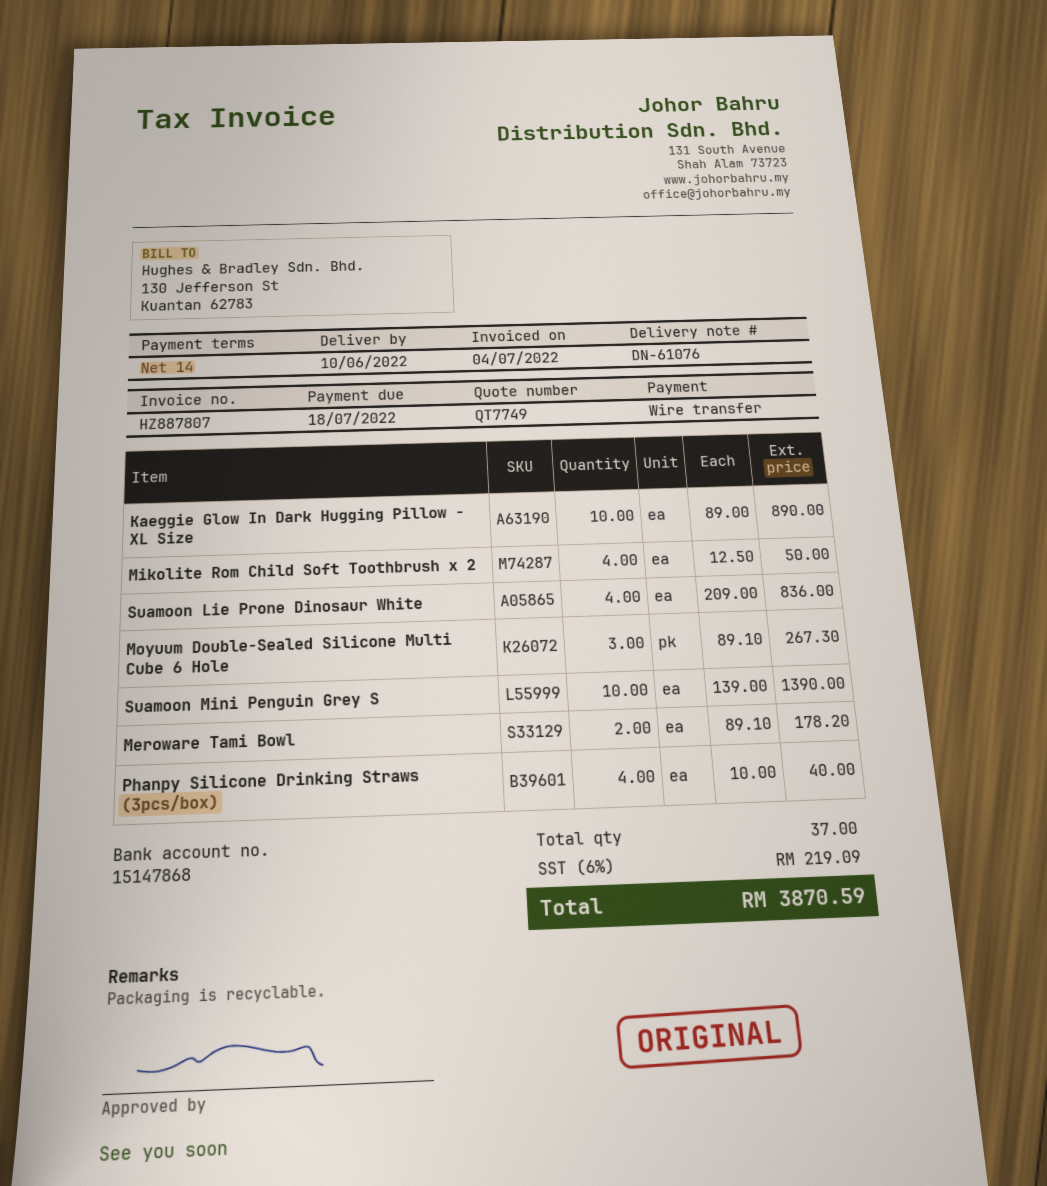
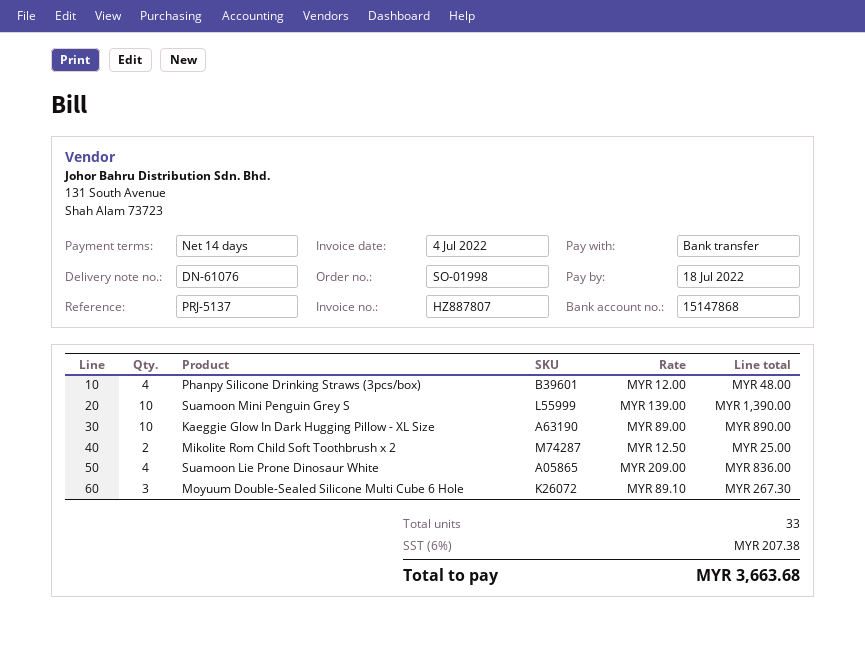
Mikolite Rom Child Soft Toothbrush x 2: 4 x 12.50 = 50.00 -> 2 x 12.50 = 25.00
Meroware Tami Bowl: 2 x 89.10 = 178.20 -> none
Phanpy Silicone Drinking Straws (3pcs/box): 4 x 10.00 = 40.00 -> 4 x 12.00 = 48.00
total quantity: 37 -> 33
tax: 6% = 219.09 -> 6% = 207.38
total: 3870.59 -> 3663.68

